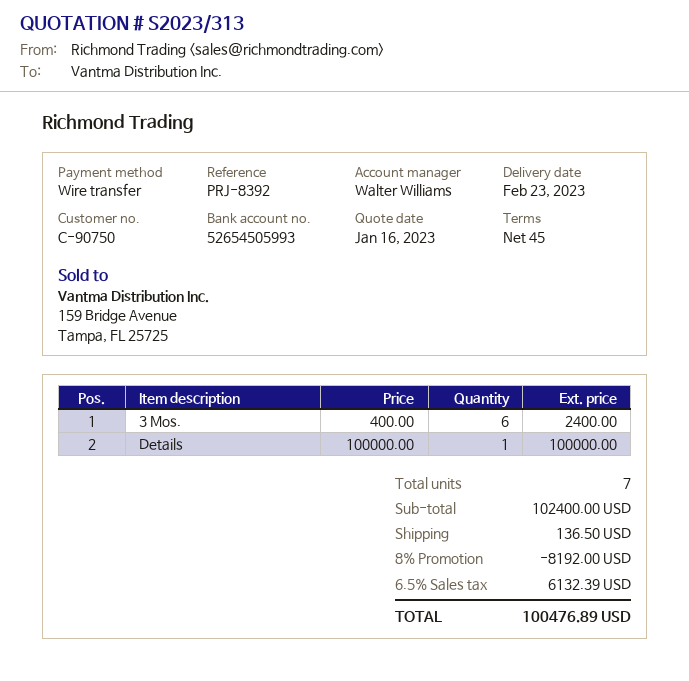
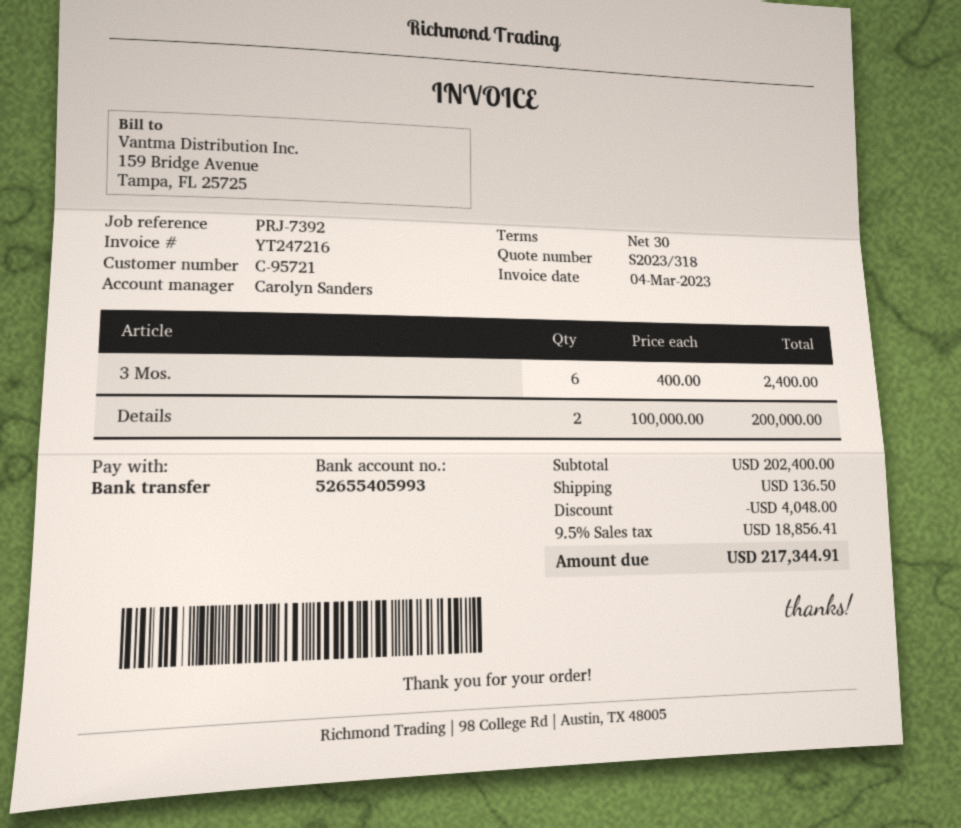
quote number: S2023/313 -> S2023/318
payment terms: 45 days -> 30 days
customer number: C-90750 -> C-95721
reference: PRJ-8392 -> PRJ-7392
sales rep: Walter Williams -> Carolyn Sanders
bank account: 52654505993 -> 52655405993
Details: 1 x 100000.00 = 100000.00 -> 2 x 100000.00 = 200000.00
subtotal: 102400.00 -> 202400.00
discount: 8192.00 -> 4048.00
tax: 6.5% = 6132.39 -> 9.5% = 18856.41
total: 100476.89 -> 217344.91

